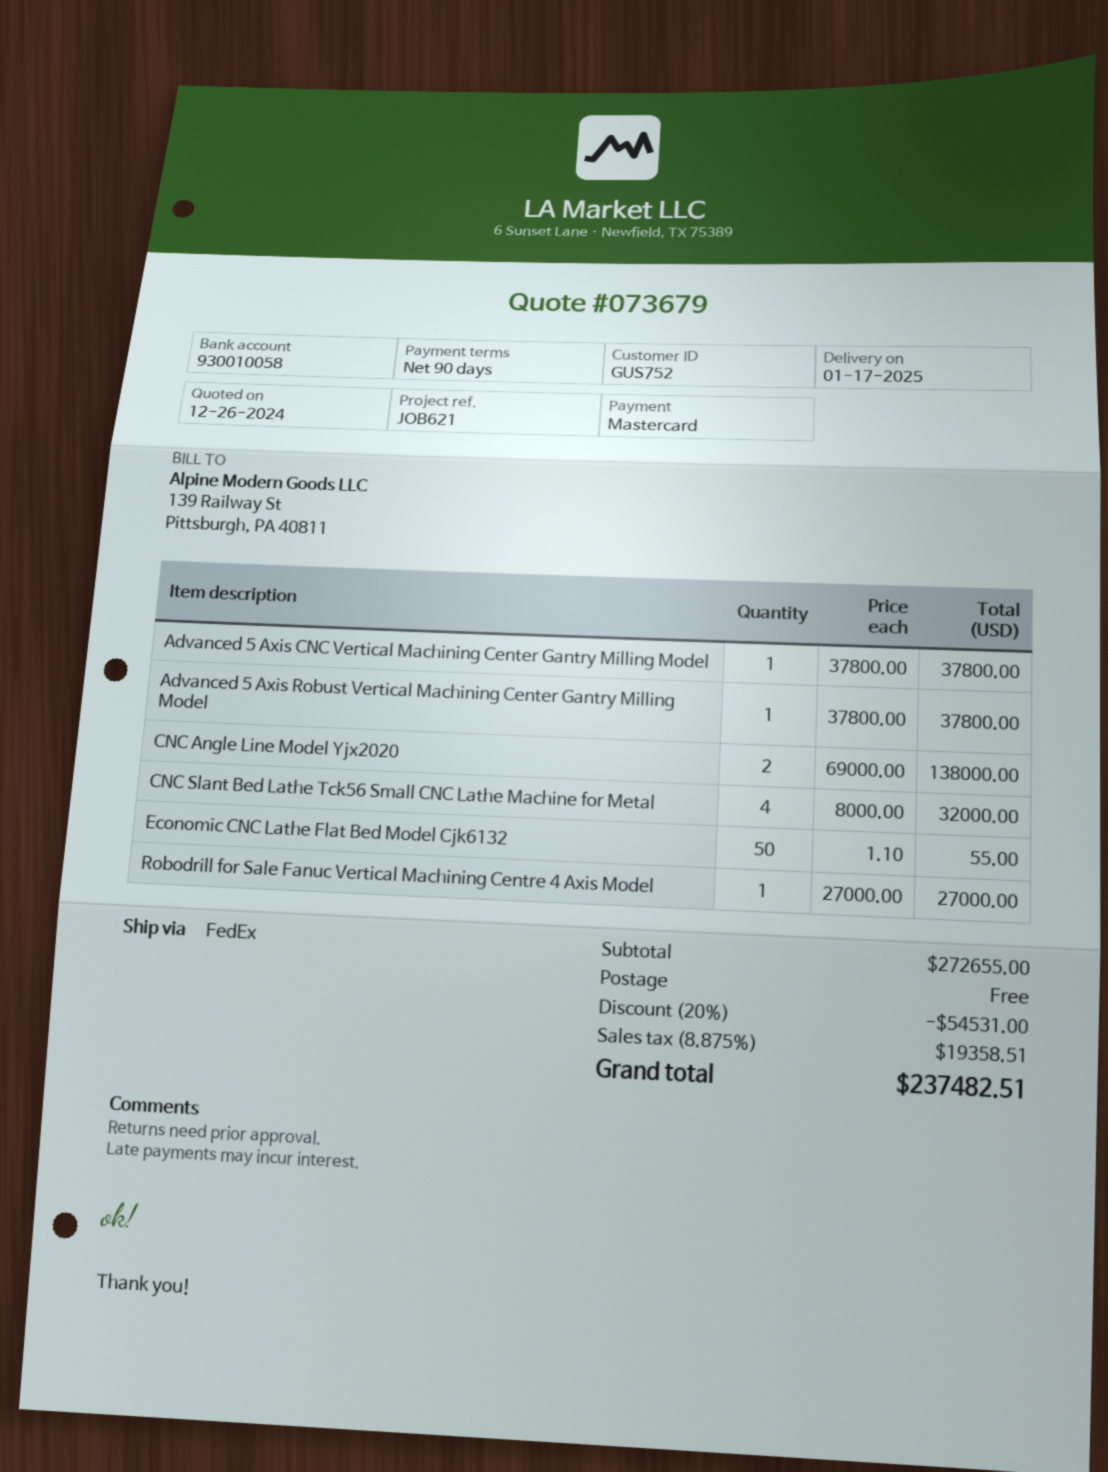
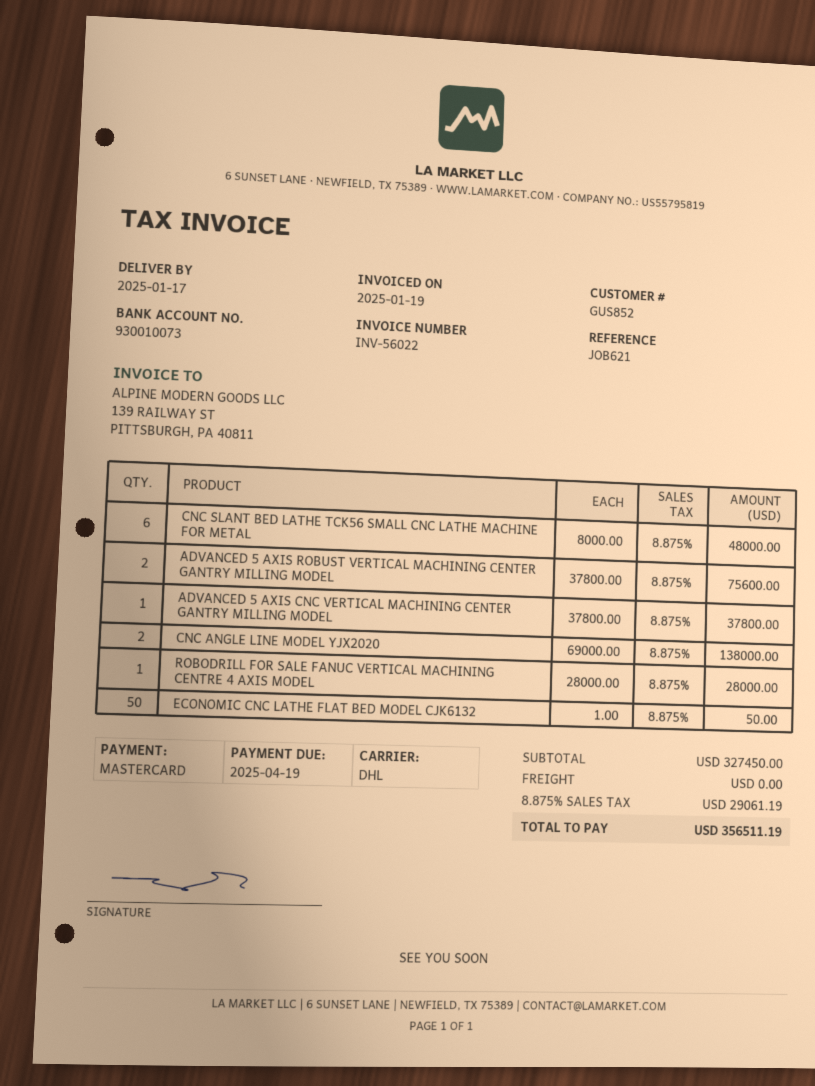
customer number: GUS752 -> GUS852
bank account: 930010058 -> 930010073
shipping method: FedEx -> DHL
Advanced 5 Axis Robust Vertical Machining Center Gantry Milling Model: 1 x 37800.00 = 37800.00 -> 2 x 37800.00 = 75600.00
CNC Slant Bed Lathe Tck56 Small CNC Lathe Machine for Metal: 4 x 8000.00 = 32000.00 -> 6 x 8000.00 = 48000.00
Economic CNC Lathe Flat Bed Model Cjk6132: 50 x 1.10 = 55.00 -> 50 x 1.00 = 50.00
Robodrill for Sale Fanuc Vertical Machining Centre 4 Axis Model: 1 x 27000.00 = 27000.00 -> 1 x 28000.00 = 28000.00
subtotal: 272655.00 -> 327450.00
discount: 20% = 54531.00 -> none
tax: 8.875% = 19358.51 -> 8.875% = 29061.19
total: 237482.51 -> 356511.19

